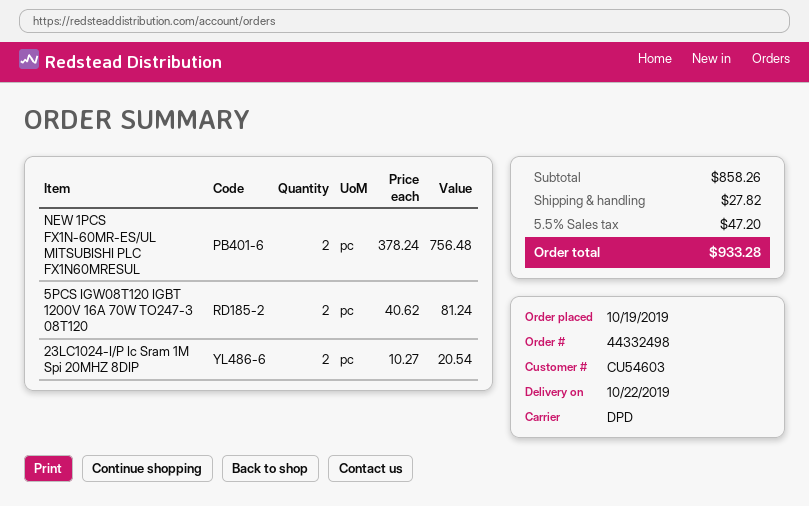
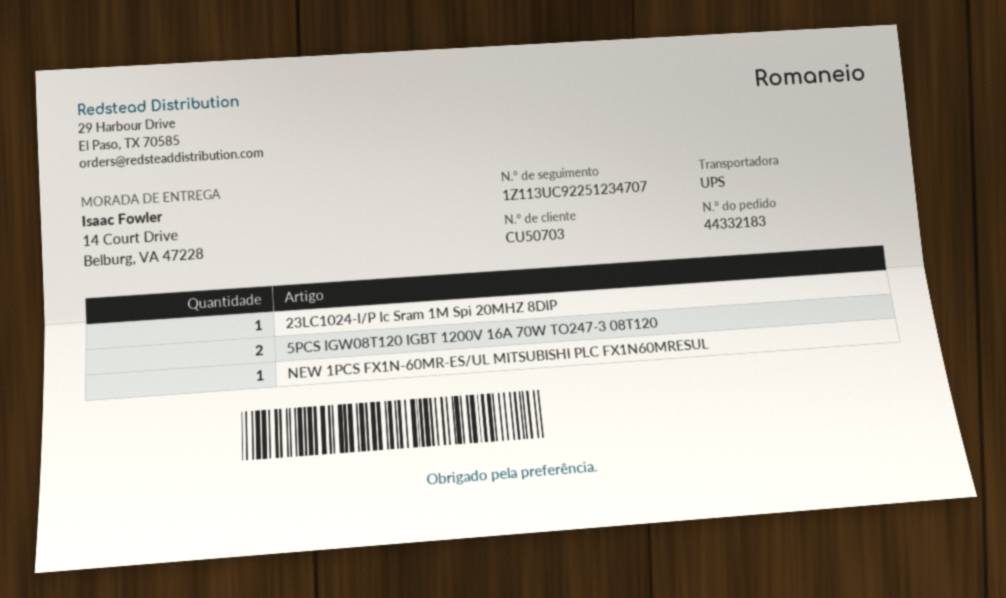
order number: 44332498 -> 44332183
customer number: CU54603 -> CU50703
shipping method: DPD -> UPS
NEW 1PCS FX1N-60MR-ES/UL MITSUBISHI PLC FX1N60MRESUL: 2 -> 1
23LC1024-I/P Ic Sram 1M Spi 20MHZ 8DIP: 2 -> 1

